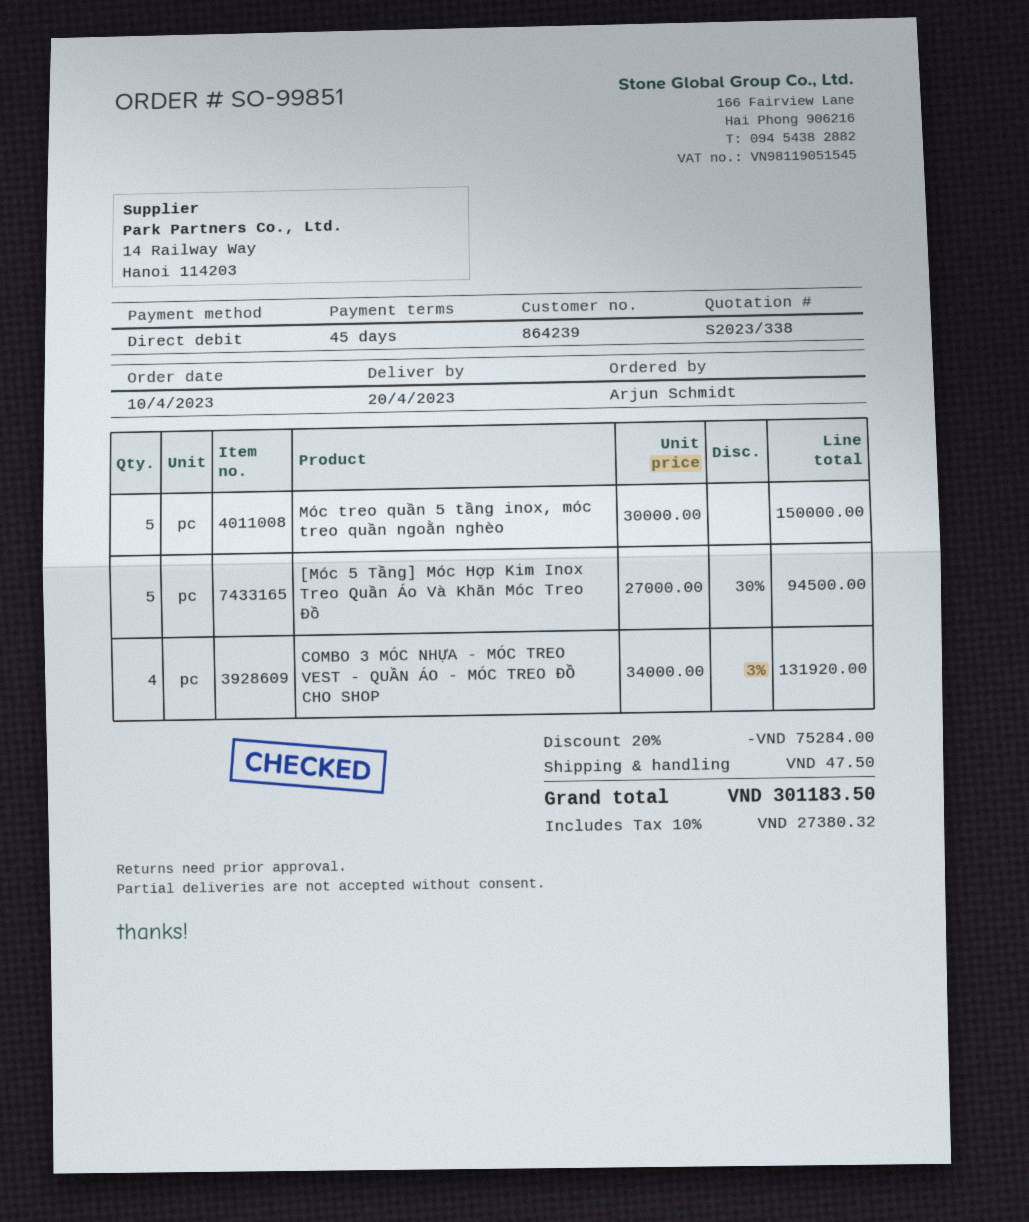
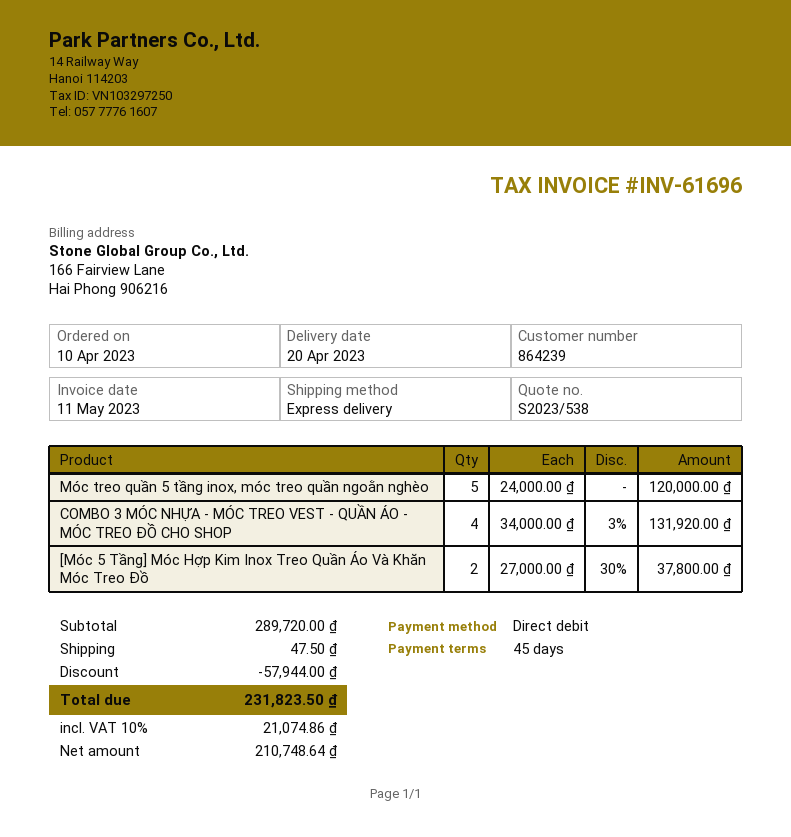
quote number: S2023/338 -> S2023/538
Móc treo quần 5 tầng inox, móc treo quần ngoằn nghèo: 5 x 30000.00 = 150000.00 -> 5 x 24000.00 = 120000.00
[Móc 5 Tầng] Móc Hợp Kim Inox Treo Quần Áo Và Khăn Móc Treo Đồ: 5 x 27000.00 - 30% = 94500.00 -> 2 x 27000.00 - 30% = 37800.00
discount: 75284.00 -> 57944.00
tax: 10% = 27380.32 -> 10% = 21074.86
total: 301183.50 -> 231823.50

